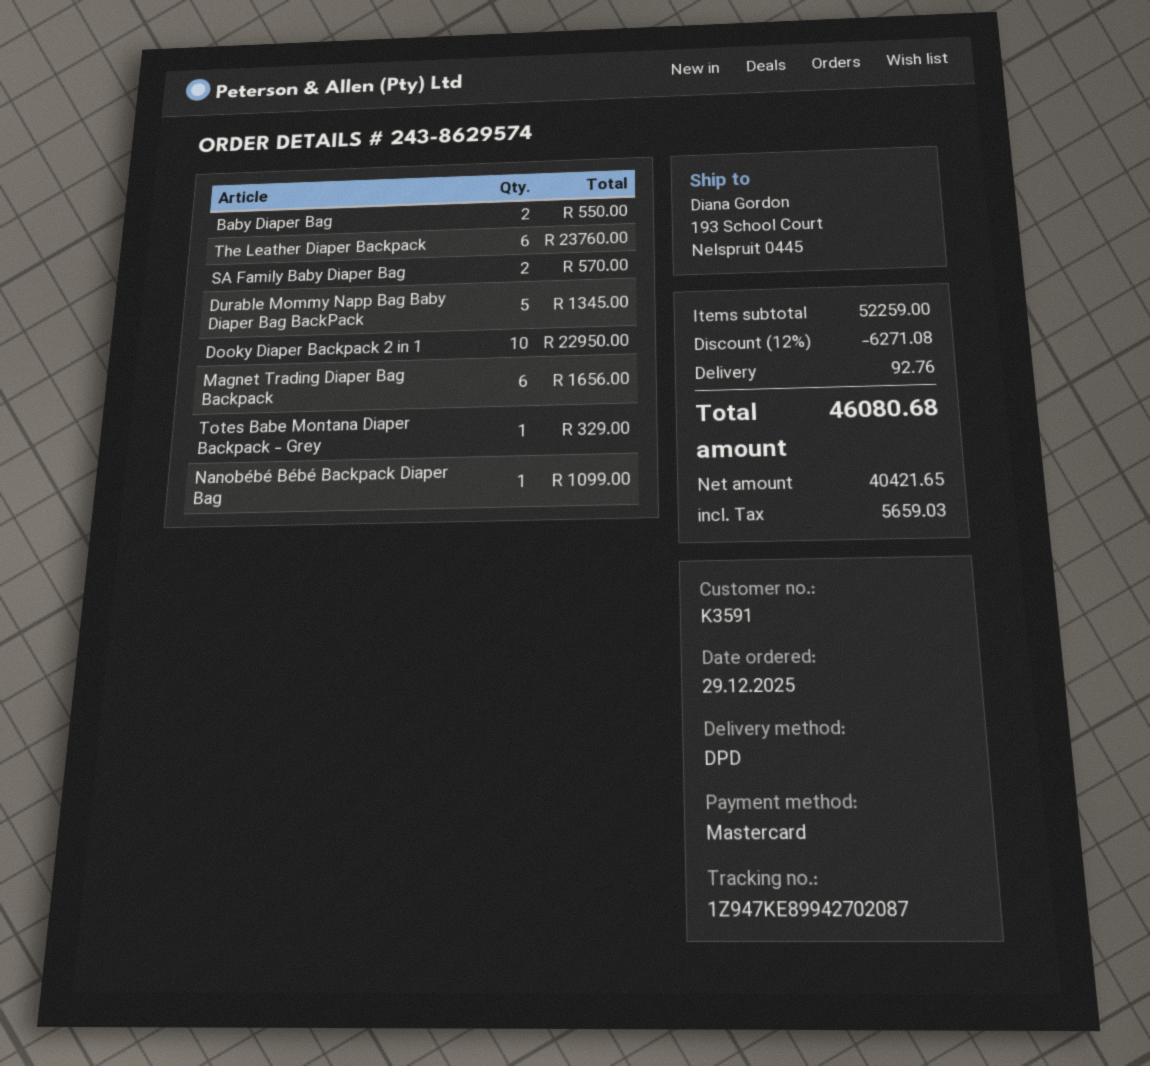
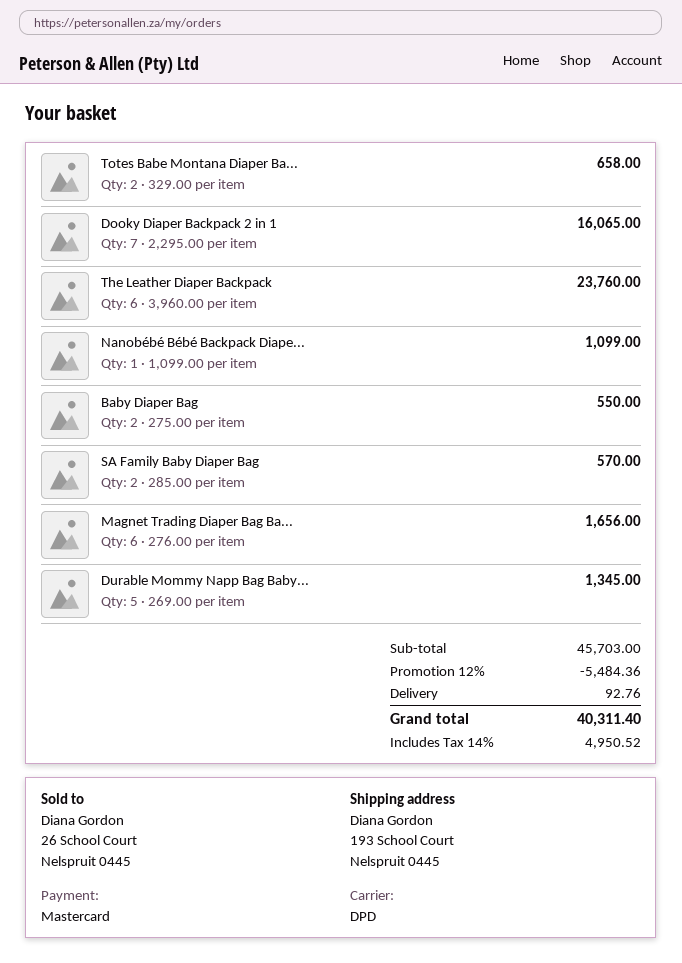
Dooky Diaper Backpack 2 in 1: 10 for 22950.00 -> 7 for 16065.00
Totes Babe Montana Diaper Backpack - Grey: 1 for 329.00 -> 2 for 658.00
subtotal: 52259.00 -> 45703.00
discount: 12% = 6271.08 -> 12% = 5484.36
tax: 5659.03 -> 4950.52
total: 46080.68 -> 40311.40

